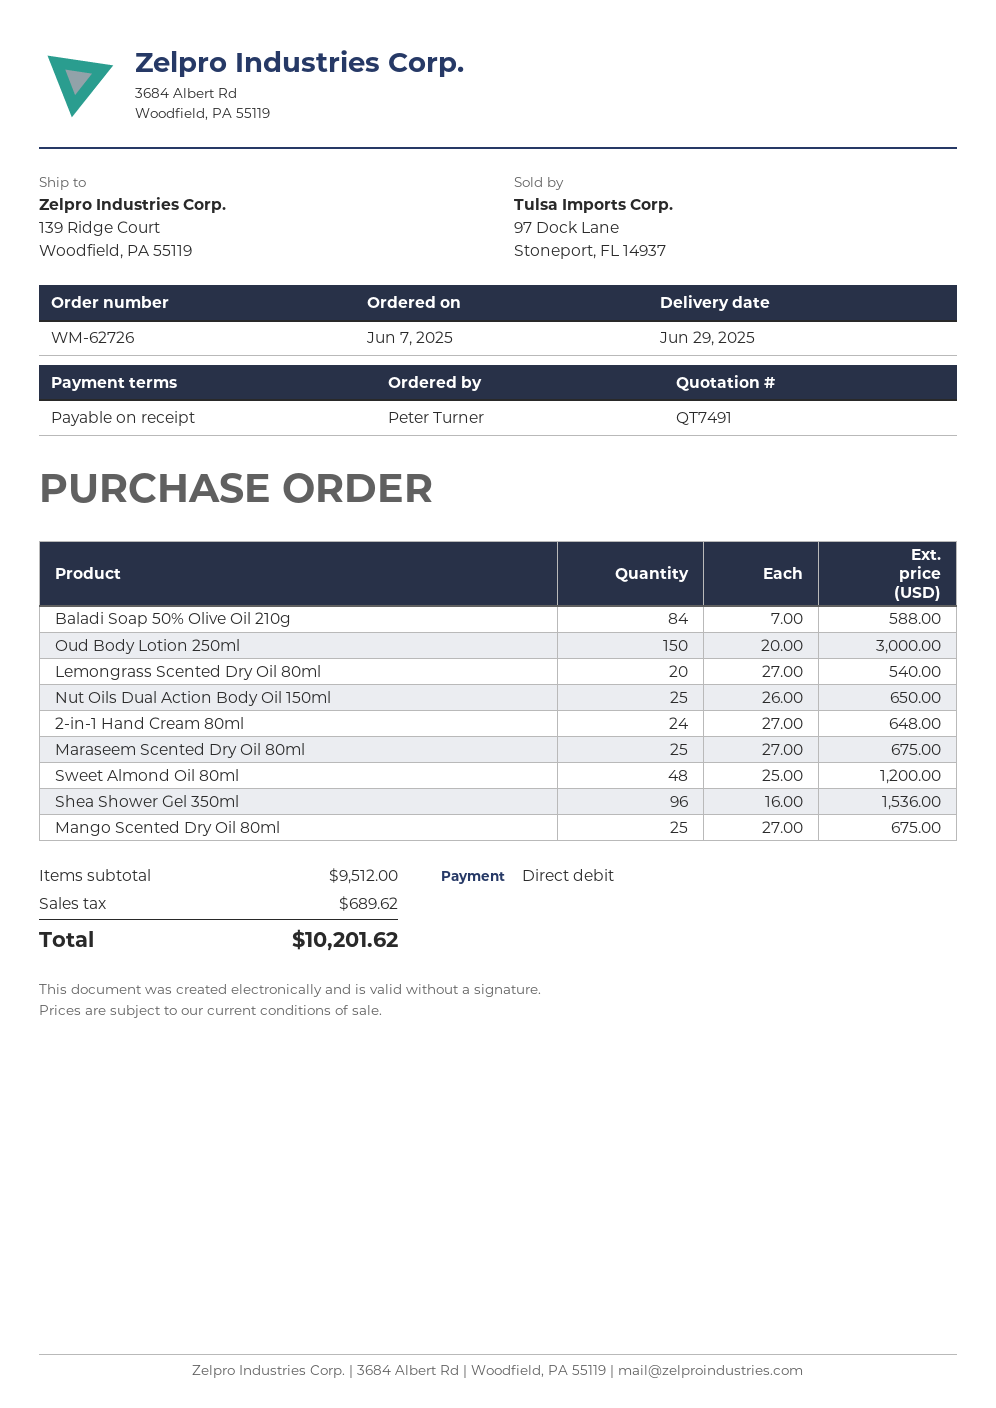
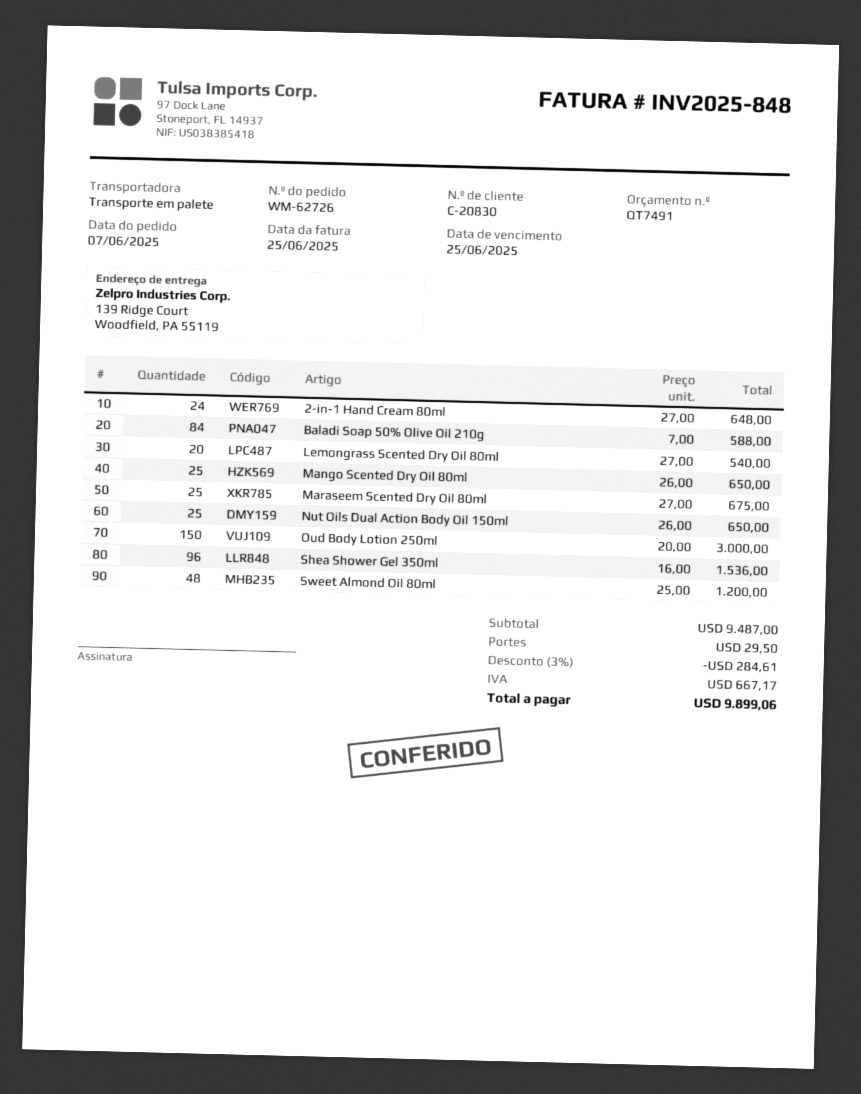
Mango Scented Dry Oil 80ml: 25 x 27.00 = 675.00 -> 25 x 26.00 = 650.00
subtotal: 9512.00 -> 9487.00
discount: none -> 3% = 284.61
shipping: none -> 29.50
tax: 689.62 -> 667.17
total: 10201.62 -> 9899.06

